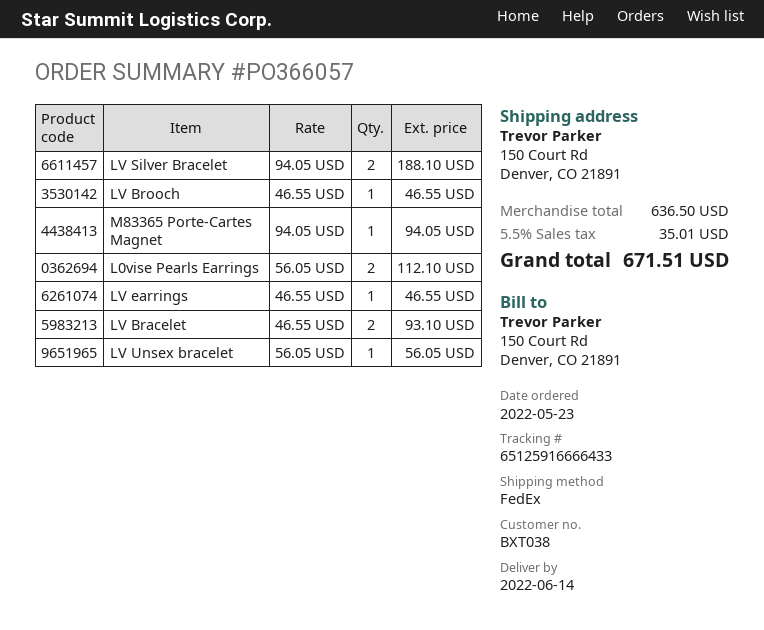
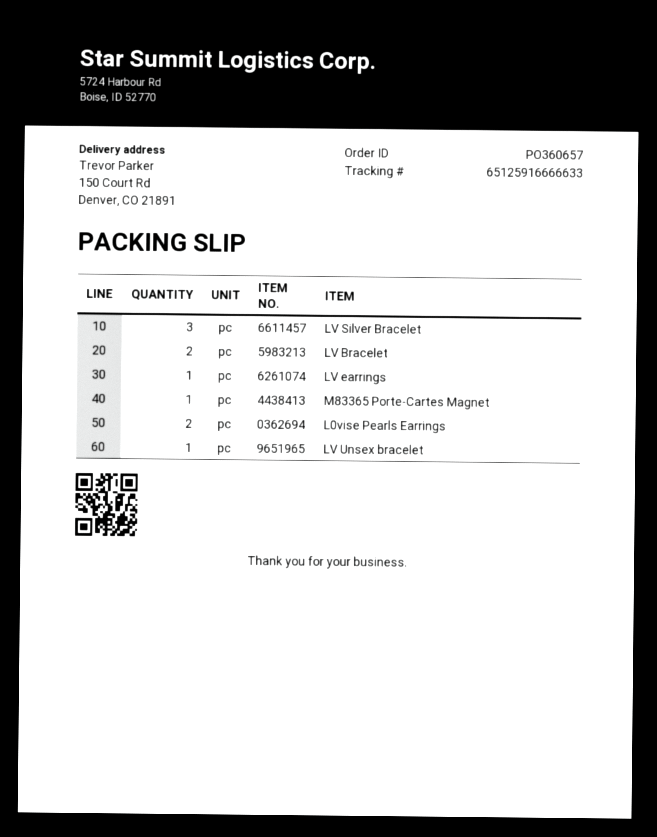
order number: PO366057 -> PO360657
tracking number: 65125916666433 -> 65125916666633
LV Silver Bracelet: 2 -> 3
LV Brooch: 1 -> none

